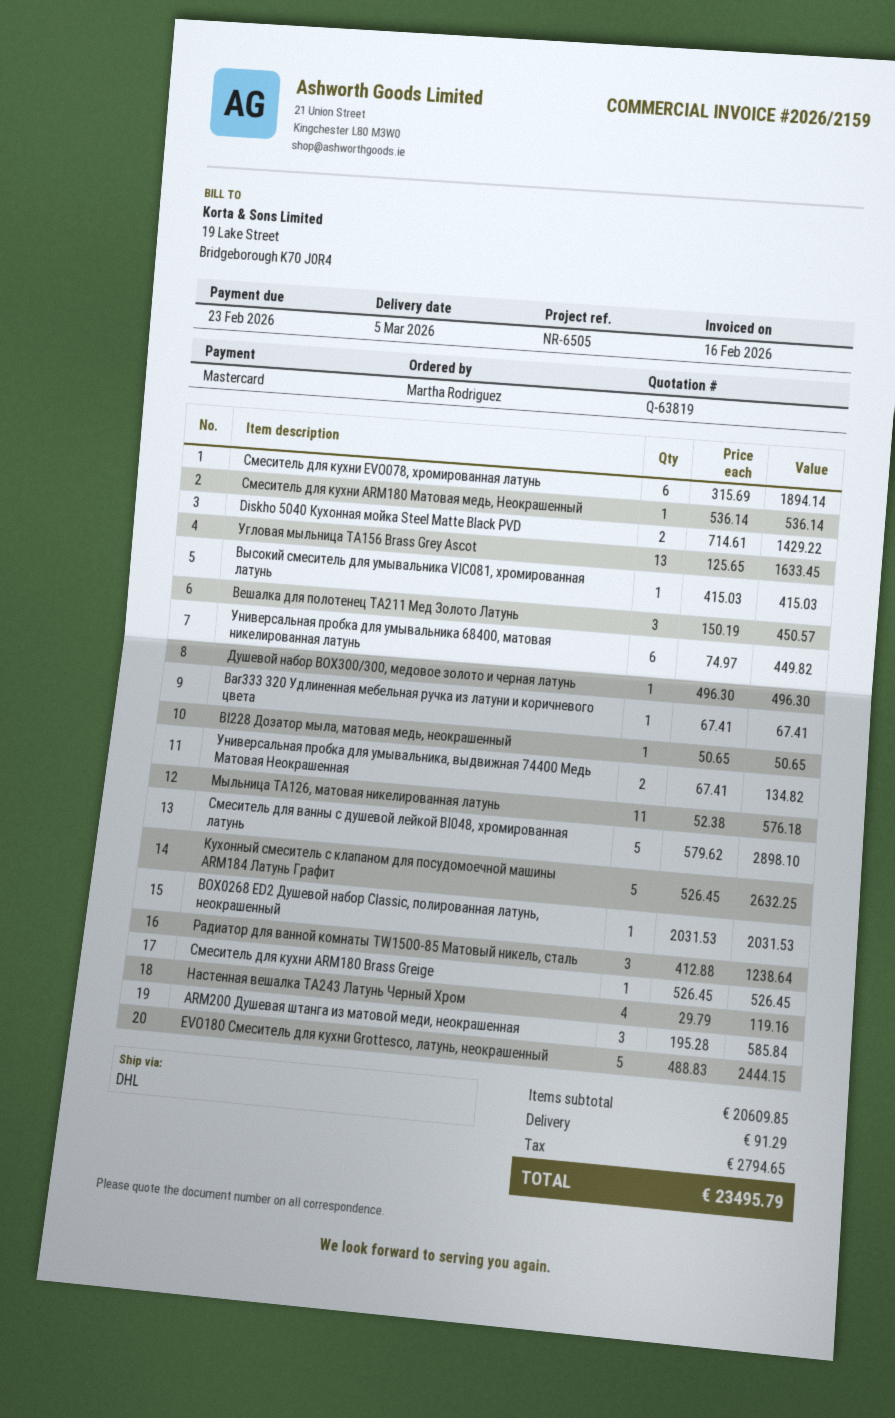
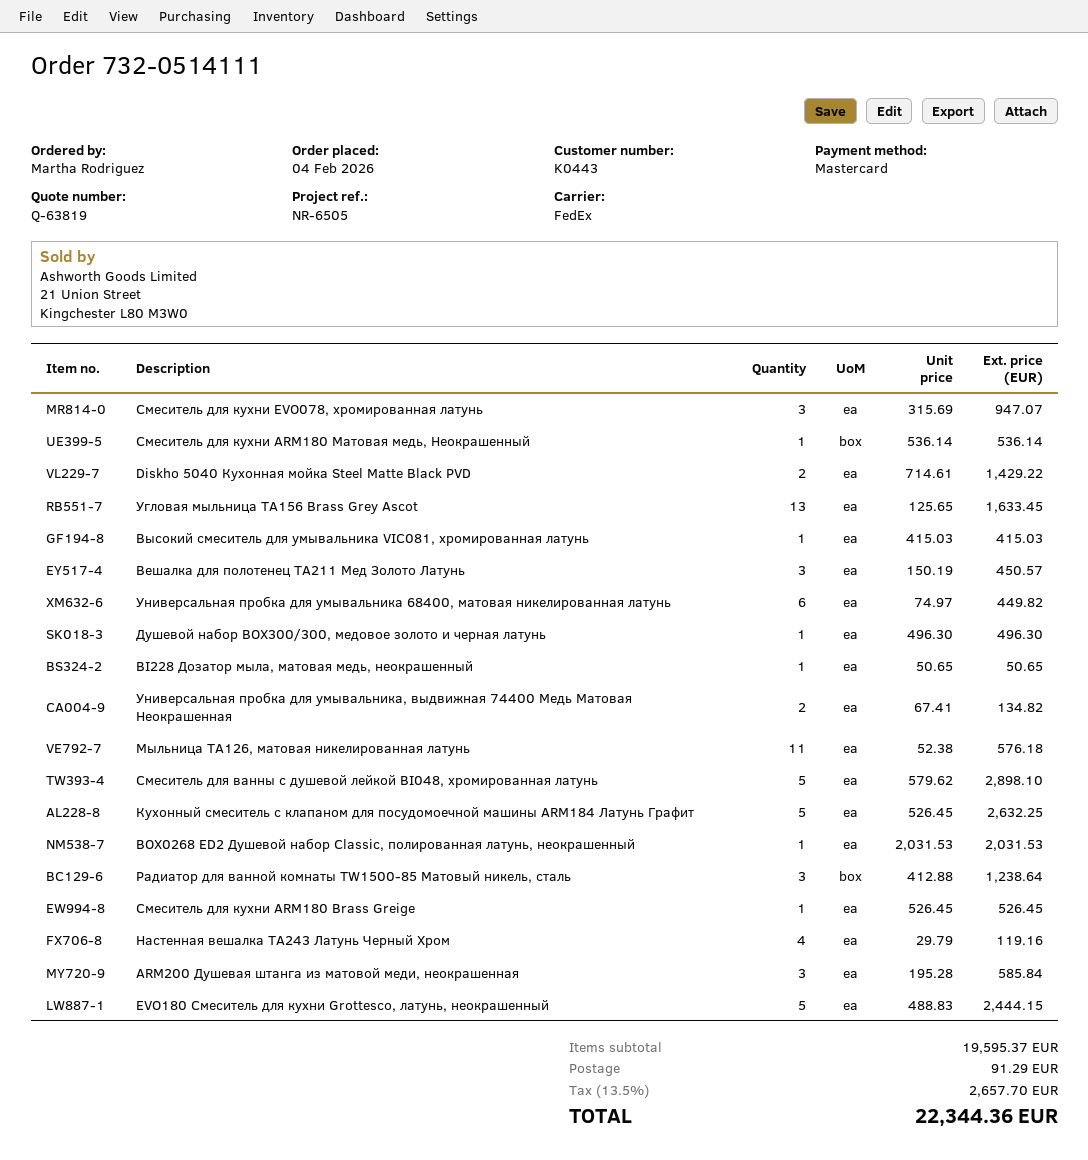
shipping method: DHL -> FedEx
Смеситель для кухни EVO078, хромированная латунь: 6 x 315.69 = 1894.14 -> 3 x 315.69 = 947.07
Bar333 320 Удлиненная мебельная ручка из латуни и коричневого цвета: 1 x 67.41 = 67.41 -> none
subtotal: 20609.85 -> 19595.37
tax: 2794.65 -> 2657.70
total: 23495.79 -> 22344.36

